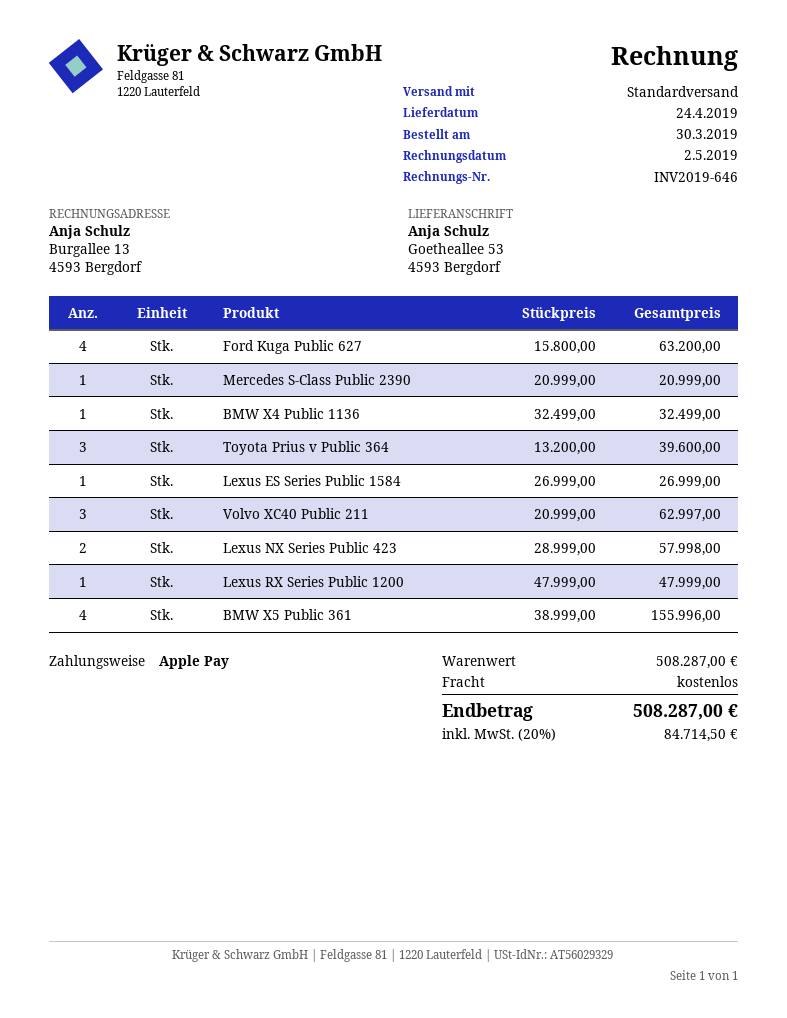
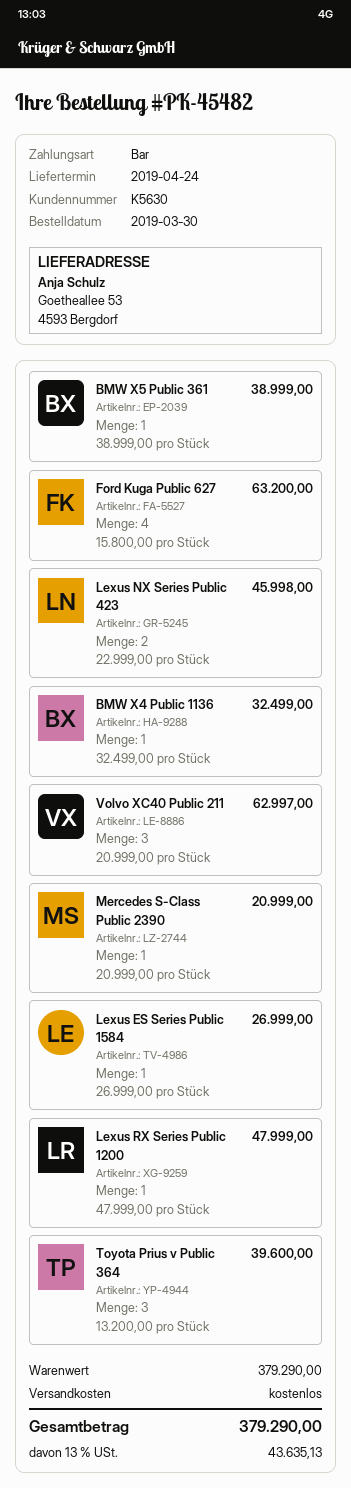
payment method: Apple Pay -> cash
Lexus NX Series Public 423: 2 x 28999.00 = 57998.00 -> 2 x 22999.00 = 45998.00
BMW X5 Public 361: 4 x 38999.00 = 155996.00 -> 1 x 38999.00 = 38999.00
subtotal: 508287.00 -> 379290.00
tax: 20% = 84714.50 -> 13% = 43635.13
total: 508287.00 -> 379290.00

